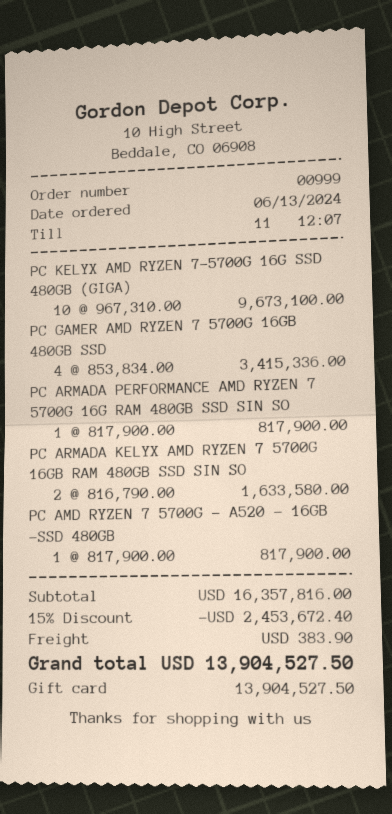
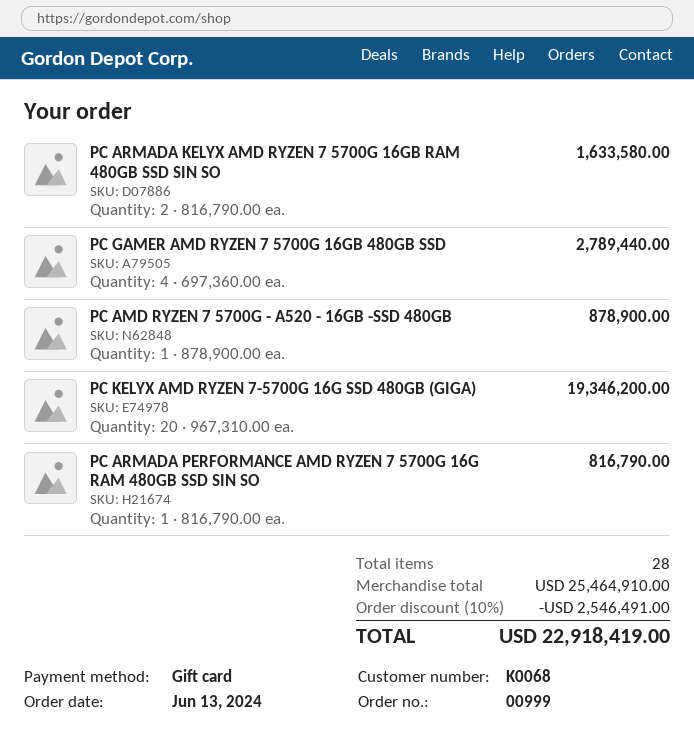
PC KELYX AMD RYZEN 7-5700G 16G SSD 480GB (GIGA): 10 x 967310.00 = 9673100.00 -> 20 x 967310.00 = 19346200.00
PC GAMER AMD RYZEN 7 5700G 16GB 480GB SSD: 4 x 853834.00 = 3415336.00 -> 4 x 697360.00 = 2789440.00
PC ARMADA PERFORMANCE AMD RYZEN 7 5700G 16G RAM 480GB SSD SIN SO: 1 x 817900.00 = 817900.00 -> 1 x 816790.00 = 816790.00
PC AMD RYZEN 7 5700G - A520 - 16GB -SSD 480GB: 1 x 817900.00 = 817900.00 -> 1 x 878900.00 = 878900.00
subtotal: 16357816.00 -> 25464910.00
discount: 15% = 2453672.40 -> 10% = 2546491.00
shipping: 383.90 -> none
total: 13904527.50 -> 22918419.00

